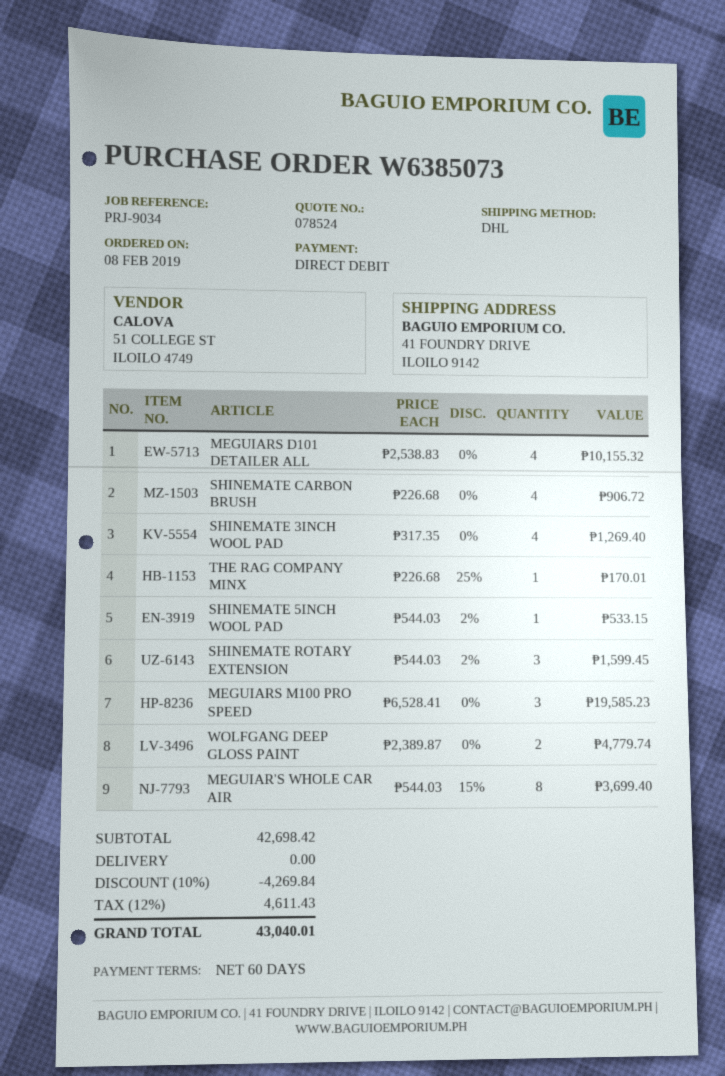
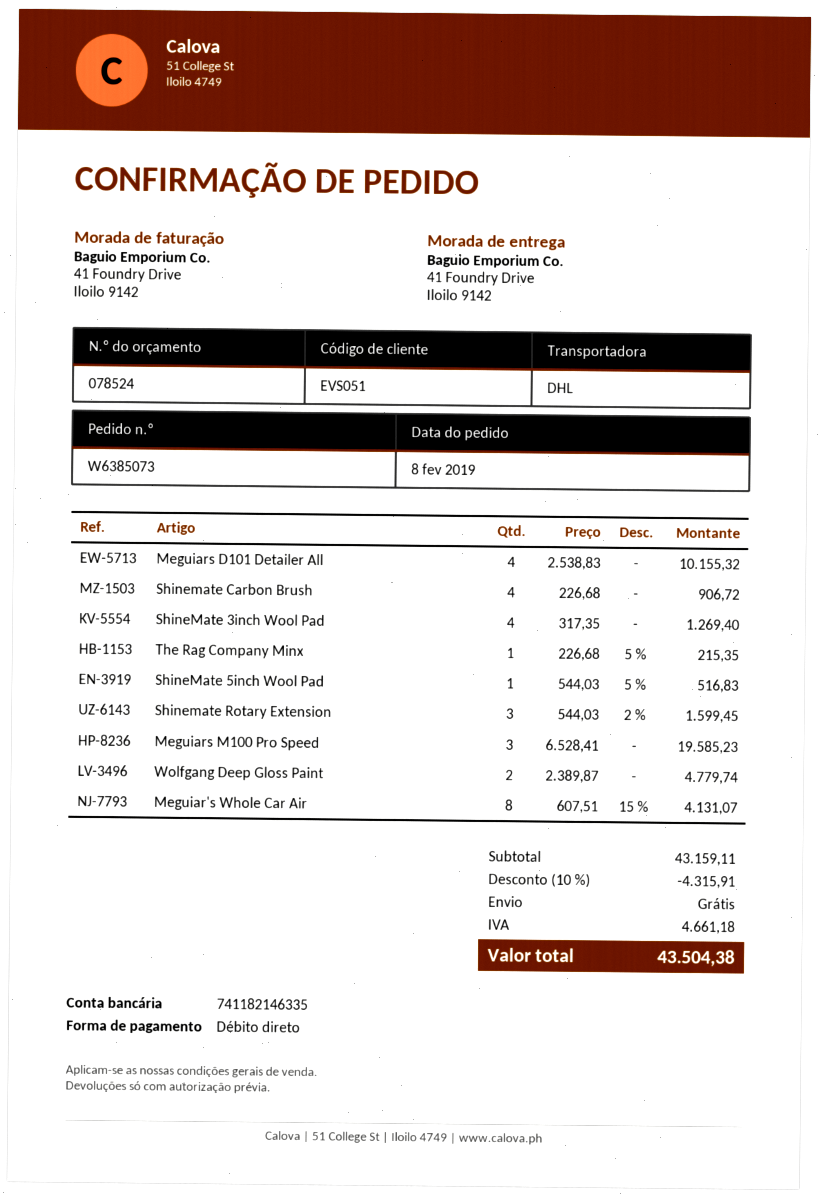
THE RAG COMPANY MINX: 1 x 226.68 - 25% = 170.01 -> 1 x 226.68 - 5% = 215.35
SHINEMATE 5INCH WOOL PAD: 1 x 544.03 - 2% = 533.15 -> 1 x 544.03 - 5% = 516.83
MEGUIAR'S WHOLE CAR AIR: 8 x 544.03 - 15% = 3699.40 -> 8 x 607.51 - 15% = 4131.07
subtotal: 42698.42 -> 43159.11
discount: 10% = 4269.84 -> 10% = 4315.91
tax: 4611.43 -> 4661.18
total: 43040.01 -> 43504.38

